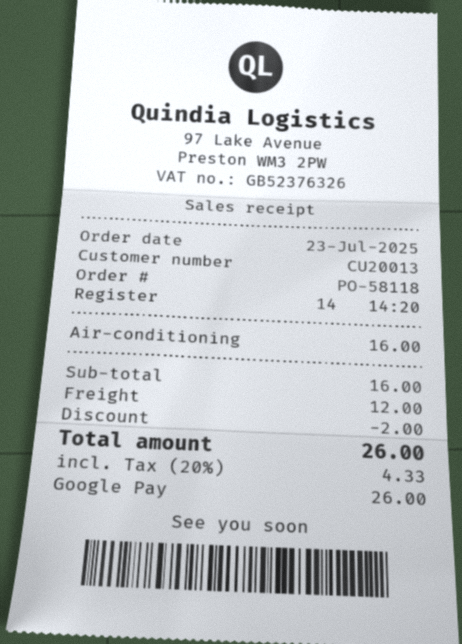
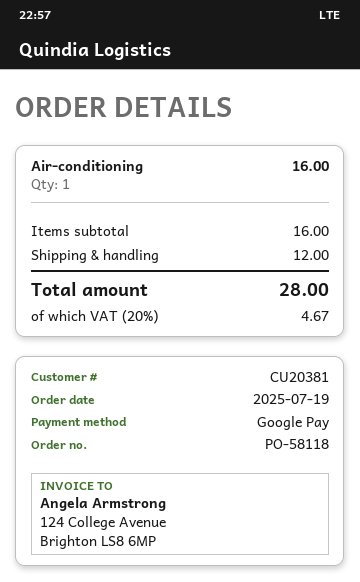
order date: 2025-07-23 -> 2025-07-19
customer number: CU20013 -> CU20381
discount: 2.00 -> none
tax: 20% = 4.33 -> 20% = 4.67
total: 26.00 -> 28.00

